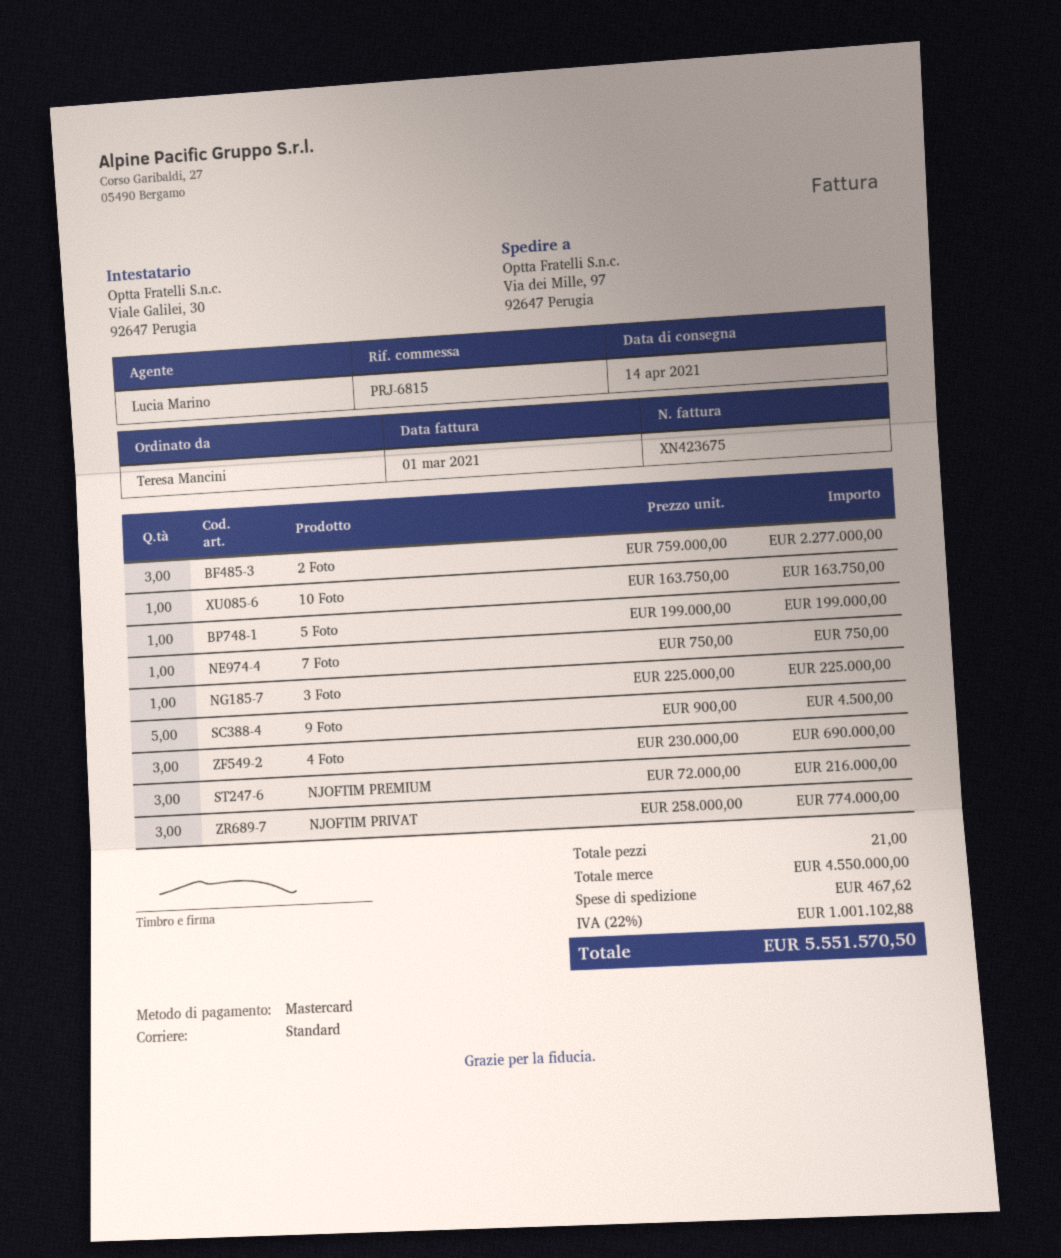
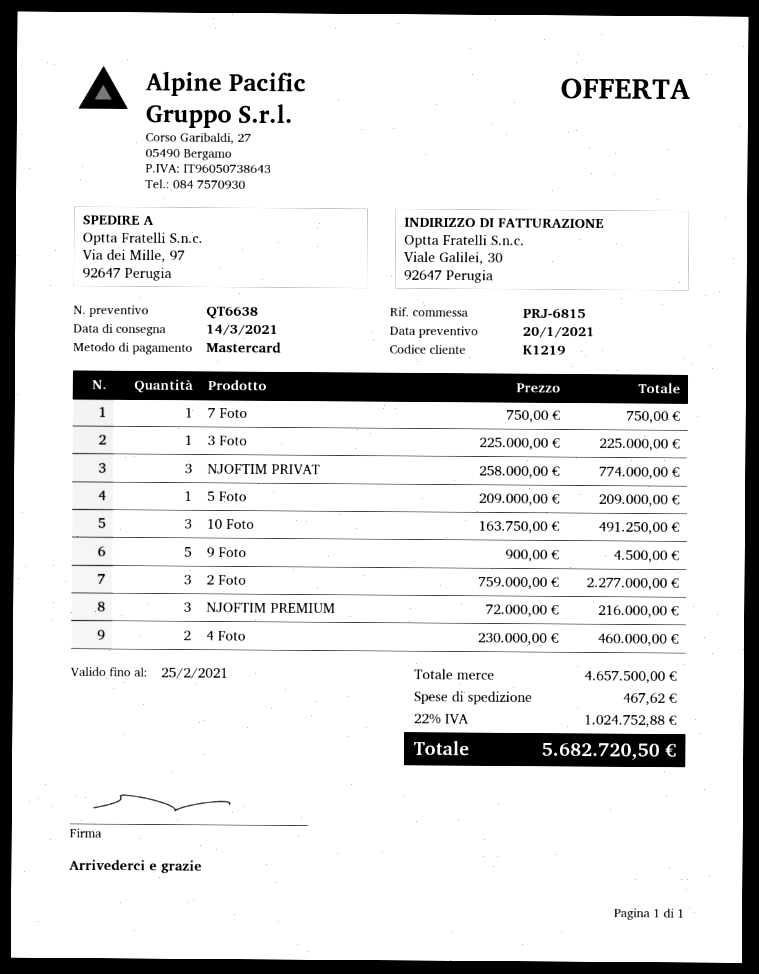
delivery date: 2021-04-14 -> 2021-03-14
10 Foto: 1 x 163750.00 = 163750.00 -> 3 x 163750.00 = 491250.00
5 Foto: 1 x 199000.00 = 199000.00 -> 1 x 209000.00 = 209000.00
4 Foto: 3 x 230000.00 = 690000.00 -> 2 x 230000.00 = 460000.00
subtotal: 4550000.00 -> 4657500.00
tax: 22% = 1001102.88 -> 22% = 1024752.88
total: 5551570.50 -> 5682720.50

